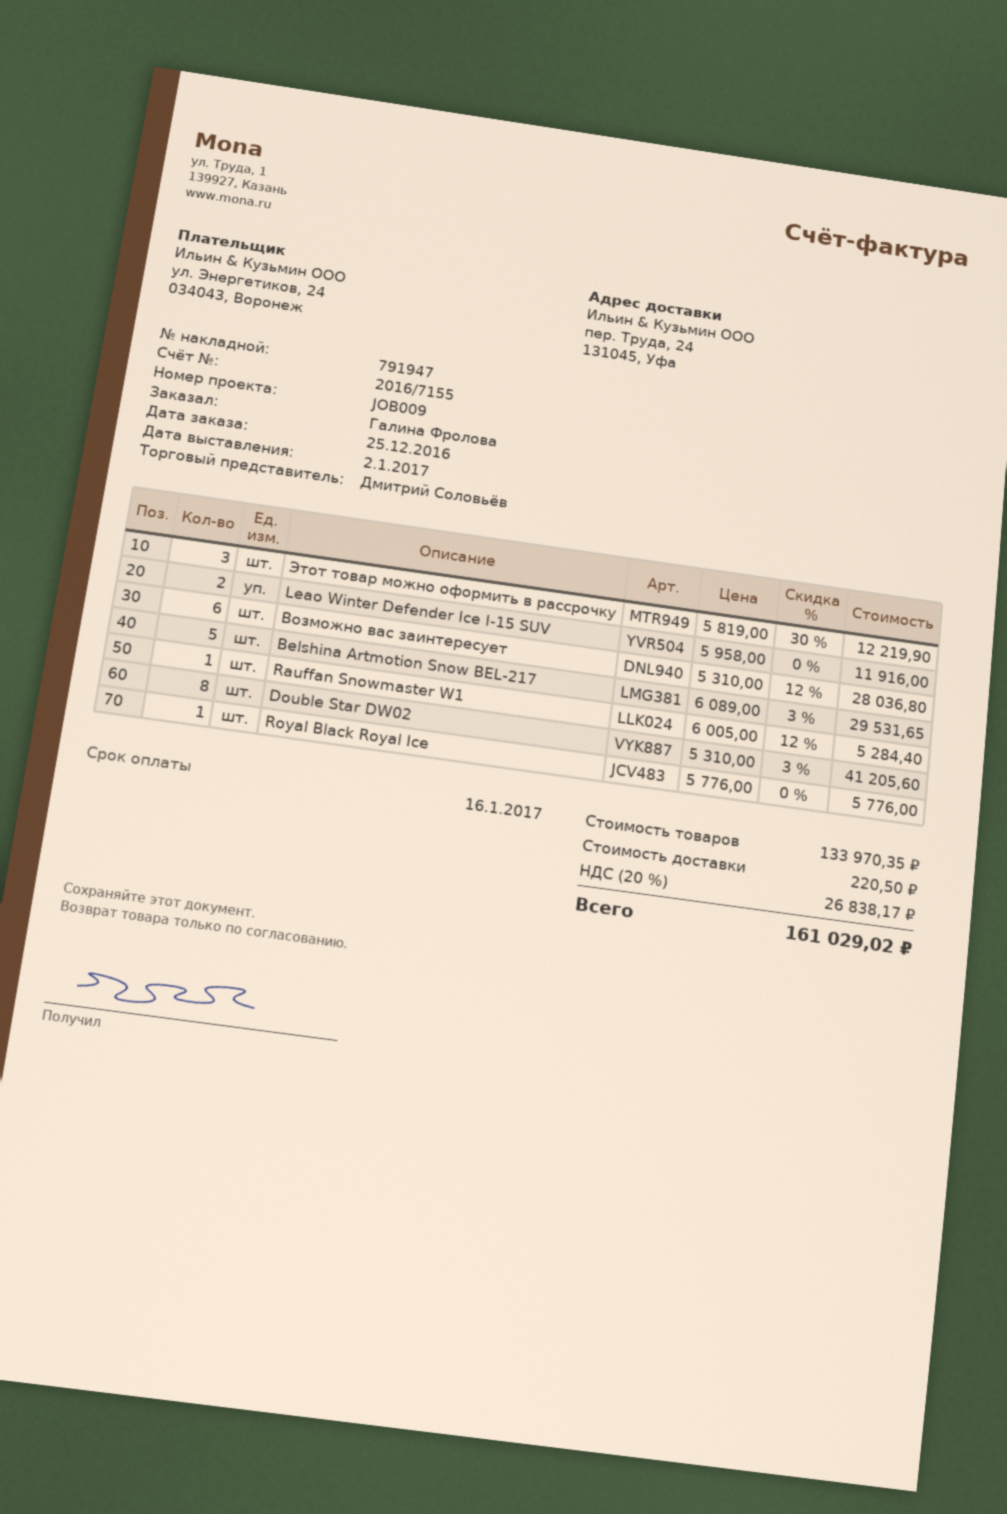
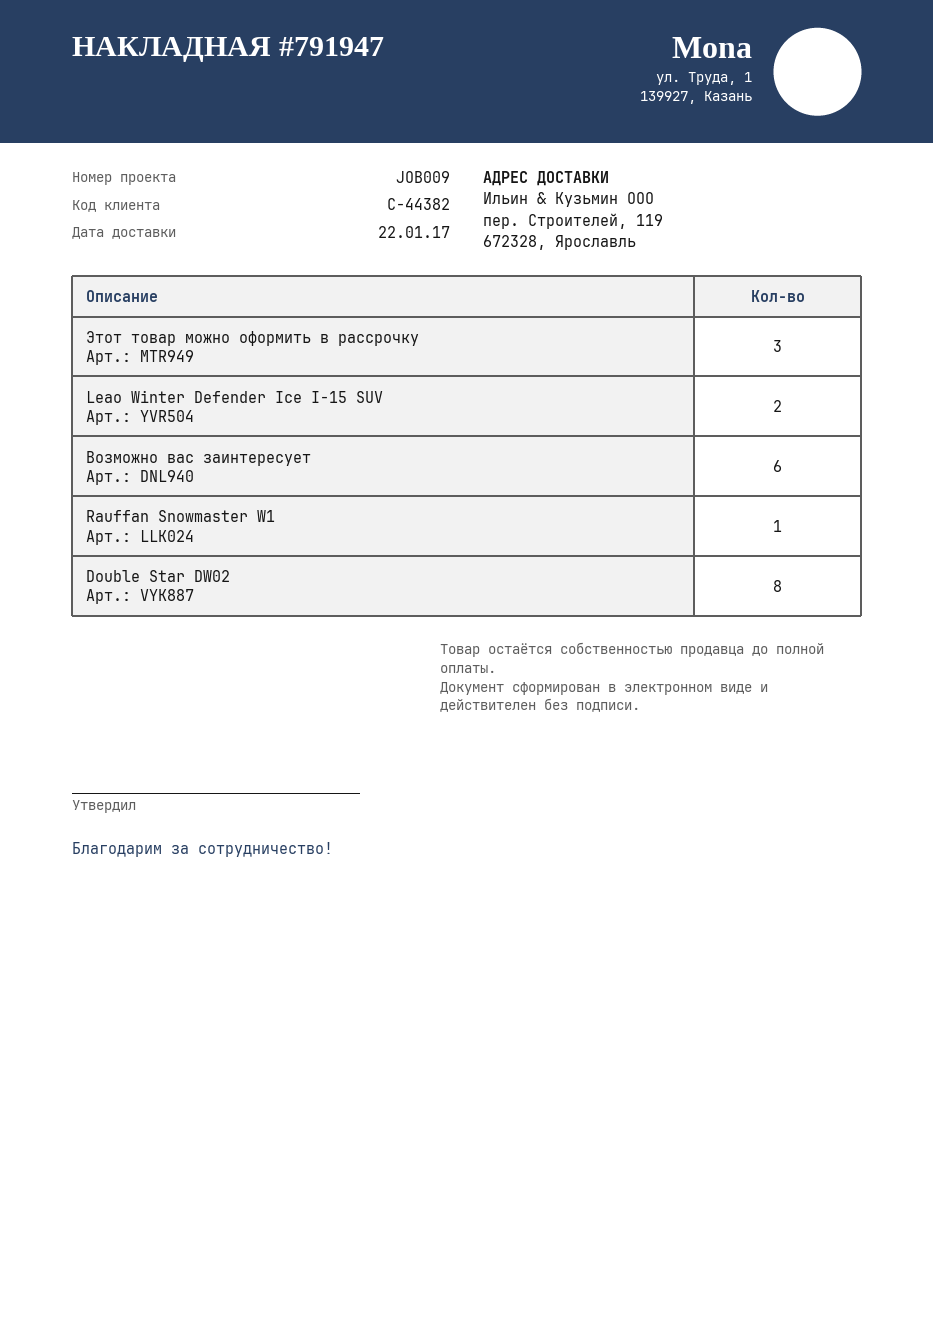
ship to: пер. Труда, 24, 131045, Уфа -> пер. Строителей, 119, 672328, Ярославль
Belshina Artmotion Snow BEL-217: 5 -> none
Royal Black Royal Ice: 1 -> none

